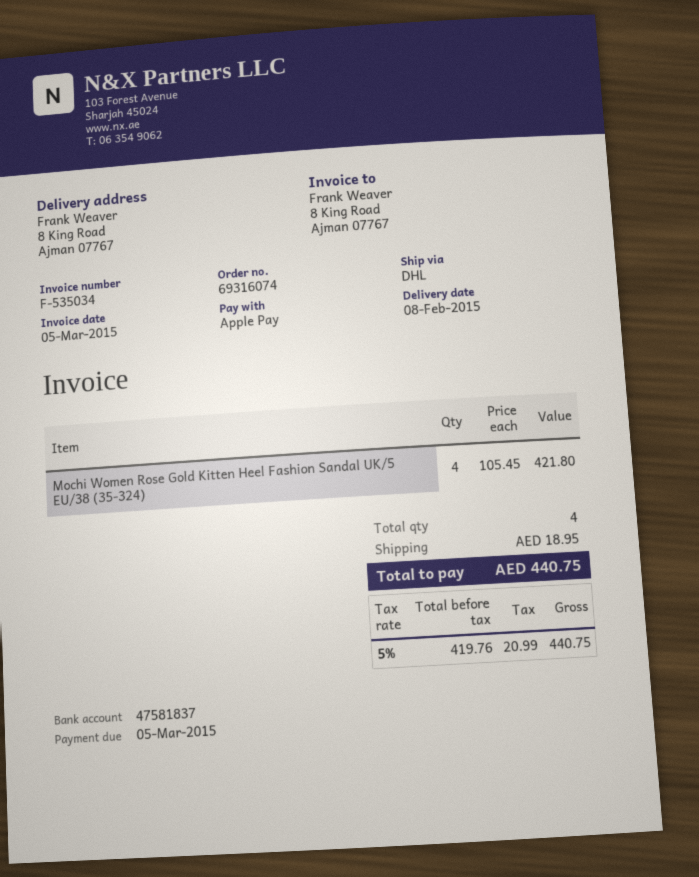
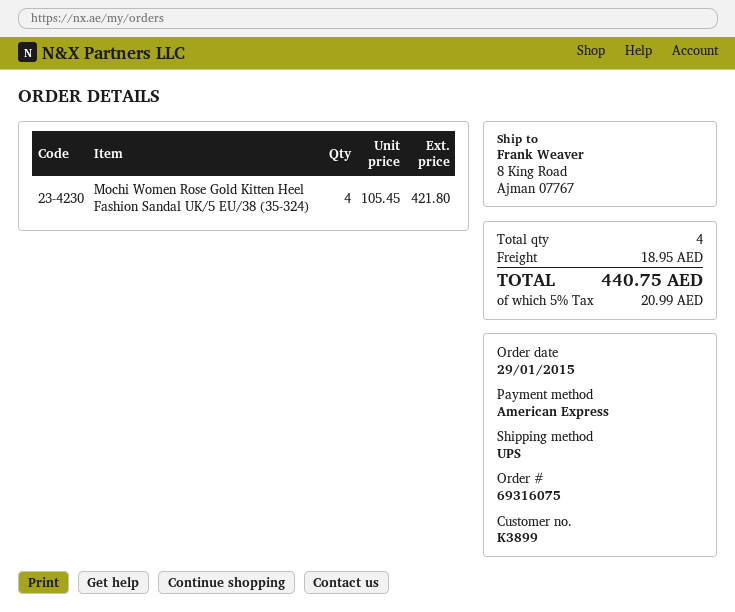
order number: 69316074 -> 69316075
payment method: Apple Pay -> American Express
shipping method: DHL -> UPS

